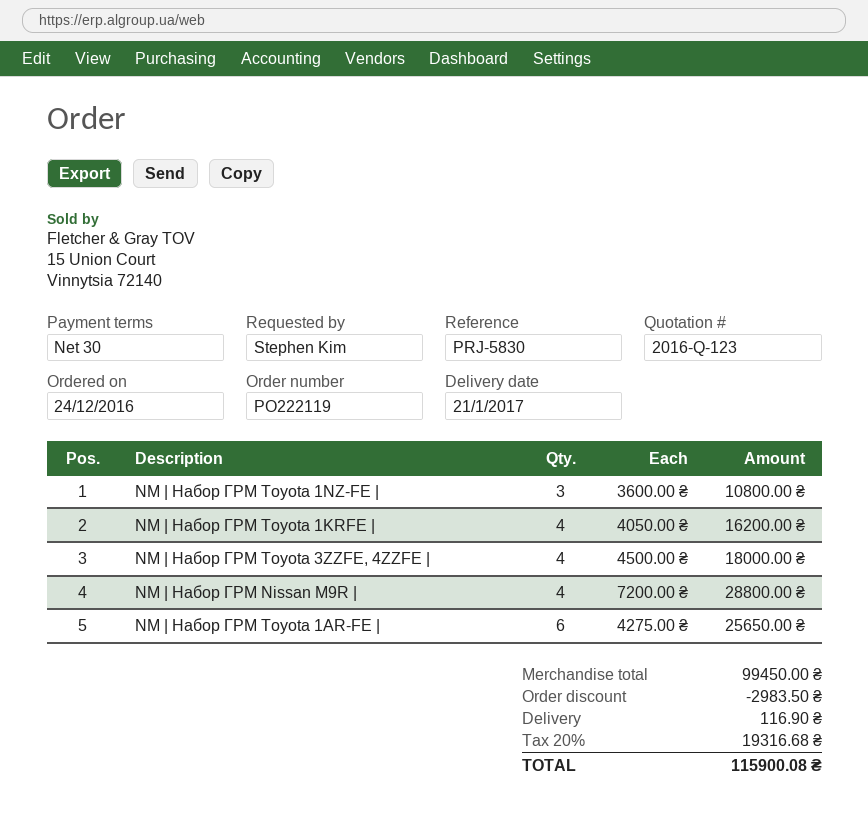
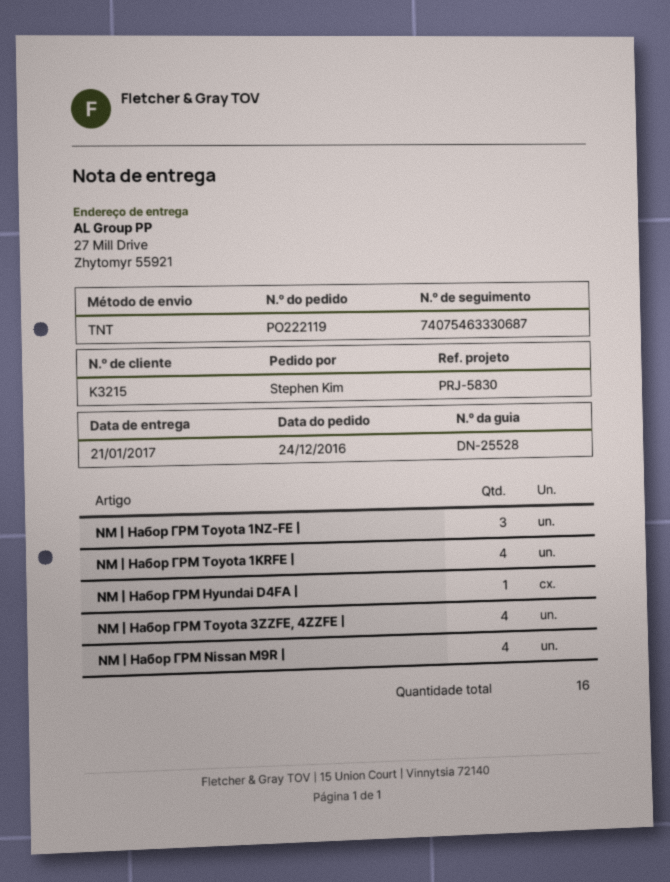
NM | Набор ГРМ Toyota 1AR-FE |: 6 -> none
NM | Набор ГРМ Hyundai D4FA |: none -> 1

